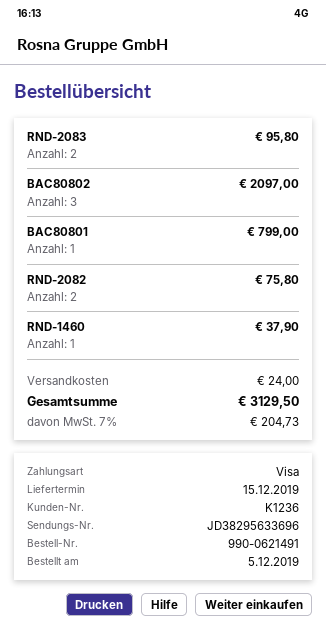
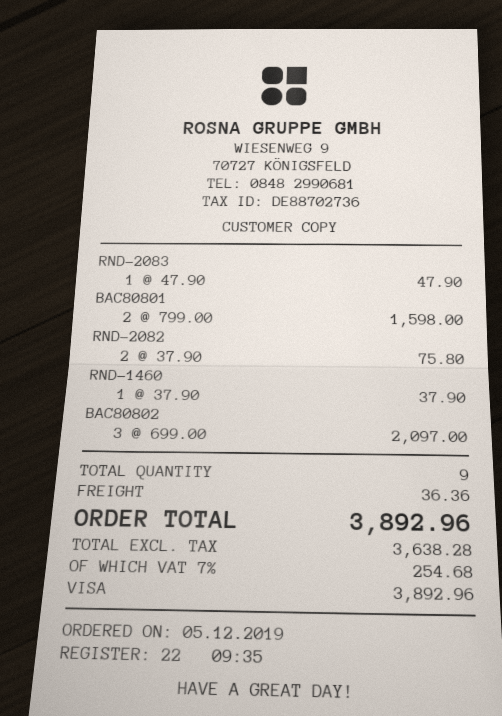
RND-2083: 2 for 95.80 -> 1 for 47.90
BAC80801: 1 for 799.00 -> 2 for 1598.00
shipping: 24.00 -> 36.36
tax: 7% = 204.73 -> 7% = 254.68
total: 3129.50 -> 3892.96

